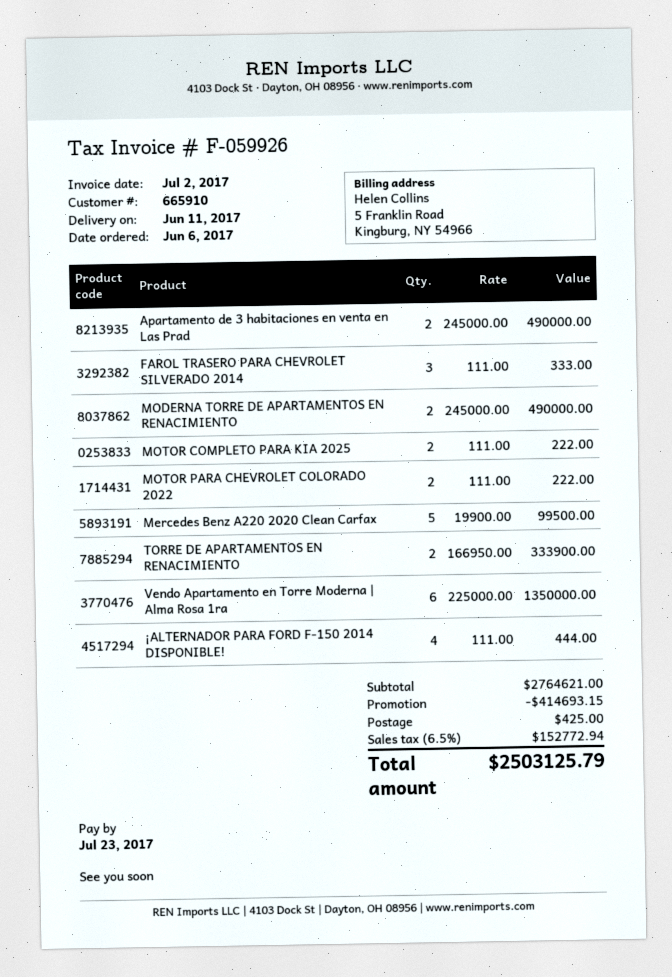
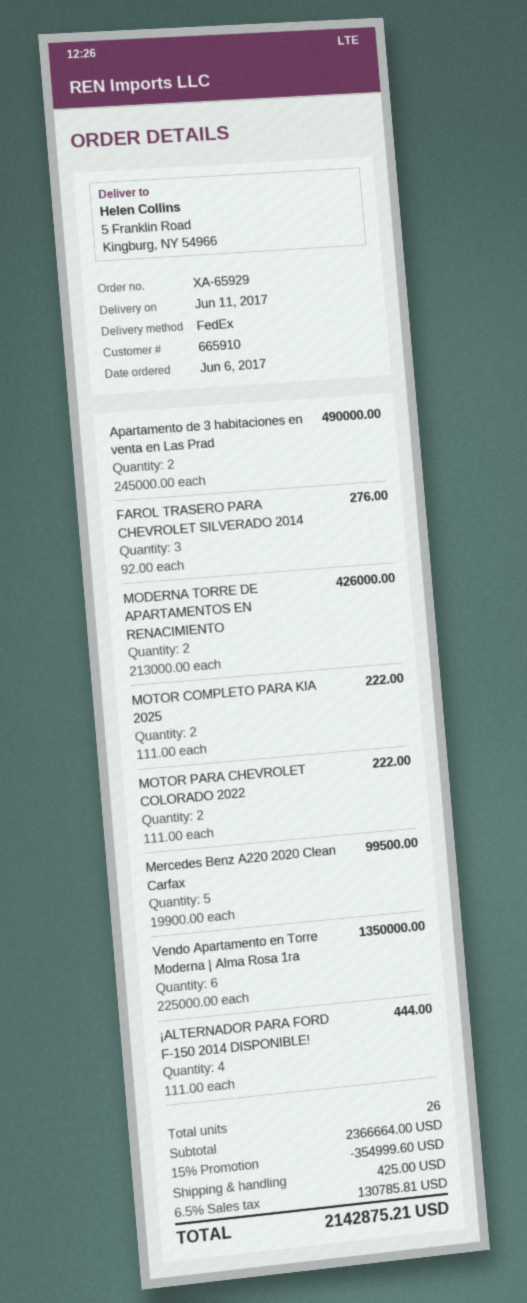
FAROL TRASERO PARA CHEVROLET SILVERADO 2014: 3 x 111.00 = 333.00 -> 3 x 92.00 = 276.00
MODERNA TORRE DE APARTAMENTOS EN RENACIMIENTO: 2 x 245000.00 = 490000.00 -> 2 x 213000.00 = 426000.00
TORRE DE APARTAMENTOS EN RENACIMIENTO: 2 x 166950.00 = 333900.00 -> none
subtotal: 2764621.00 -> 2366664.00
discount: 414693.15 -> 354999.60
tax: 6.5% = 152772.94 -> 6.5% = 130785.81
total: 2503125.79 -> 2142875.21

